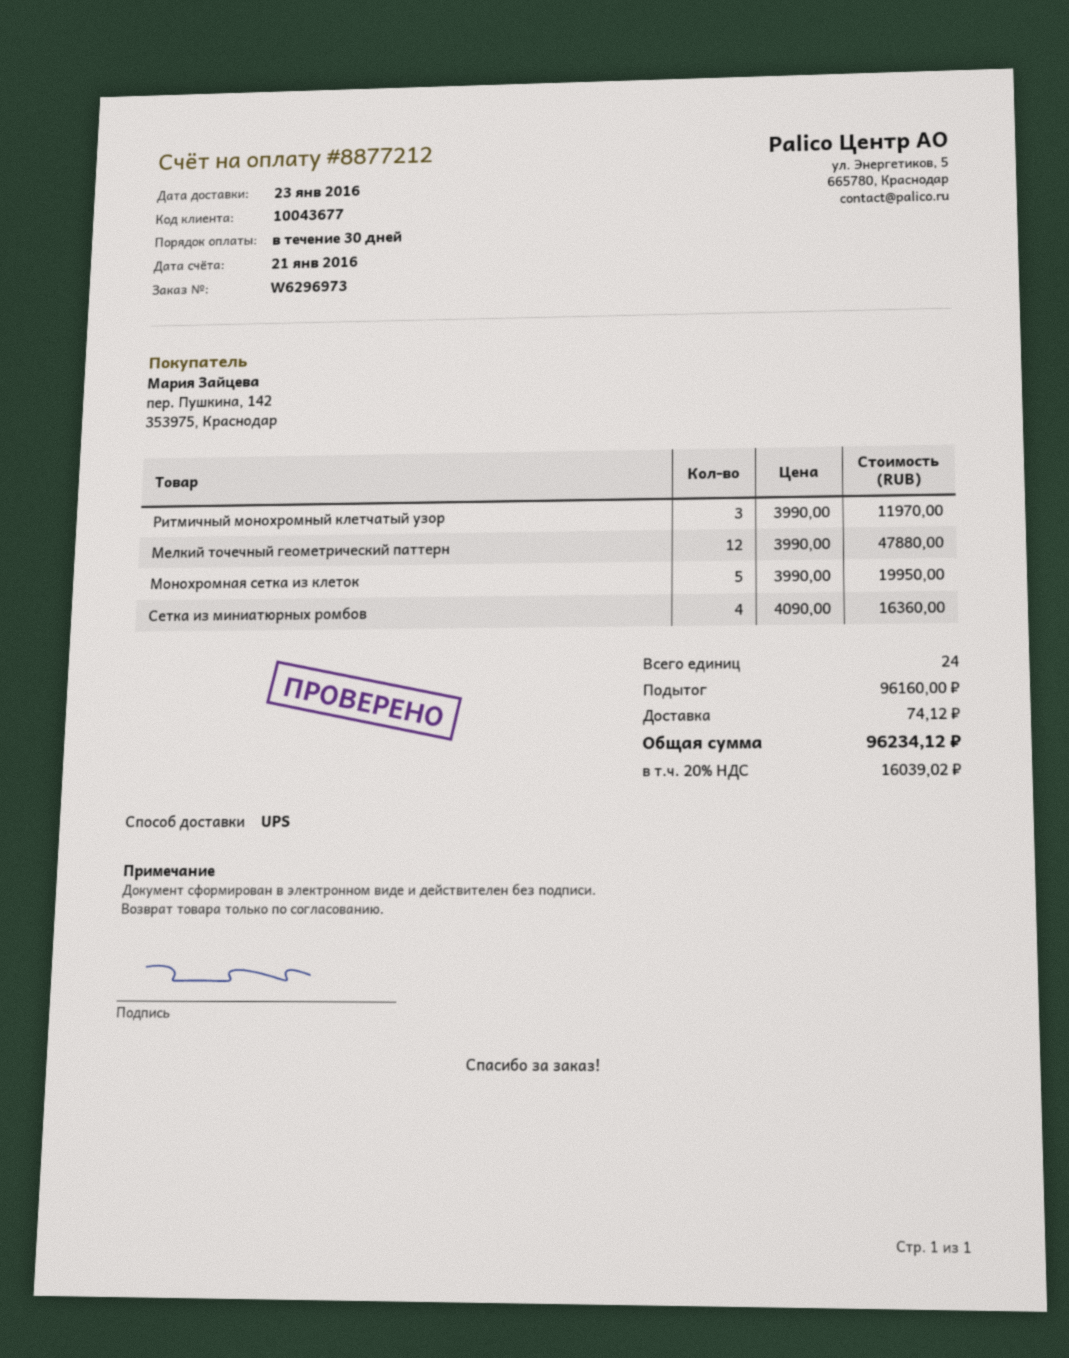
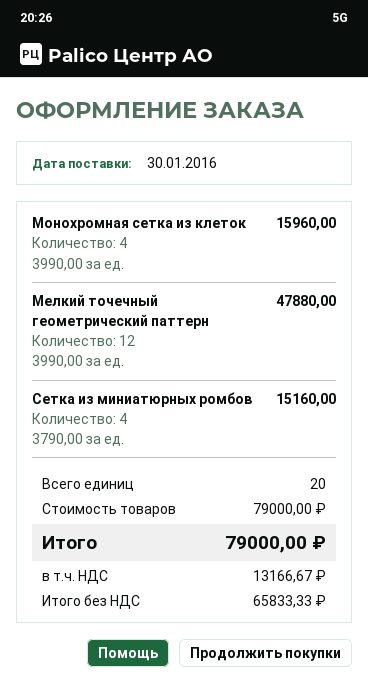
delivery date: 2016-01-23 -> 2016-01-30
Ритмичный монохромный клетчатый узор: 3 x 3990.00 = 11970.00 -> none
Монохромная сетка из клеток: 5 x 3990.00 = 19950.00 -> 4 x 3990.00 = 15960.00
Сетка из миниатюрных ромбов: 4 x 4090.00 = 16360.00 -> 4 x 3790.00 = 15160.00
total quantity: 24 -> 20
subtotal: 96160.00 -> 79000.00
shipping: 74.12 -> none
tax: 16039.02 -> 13166.67
total: 96234.12 -> 79000.00

